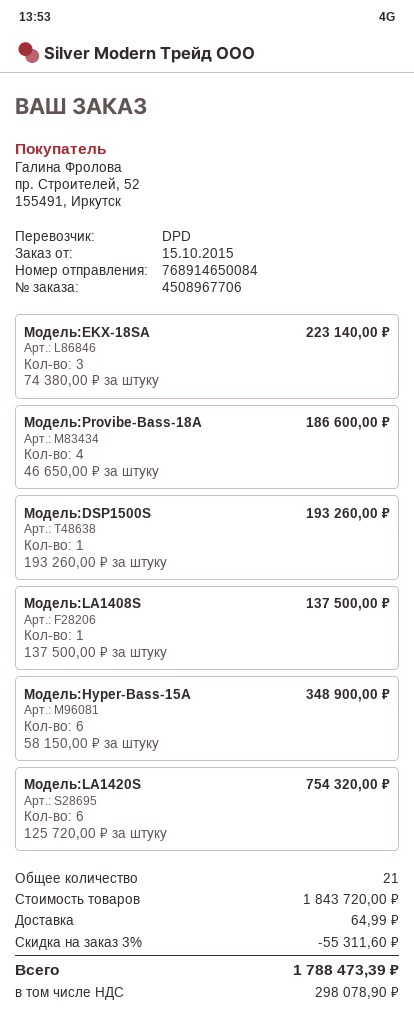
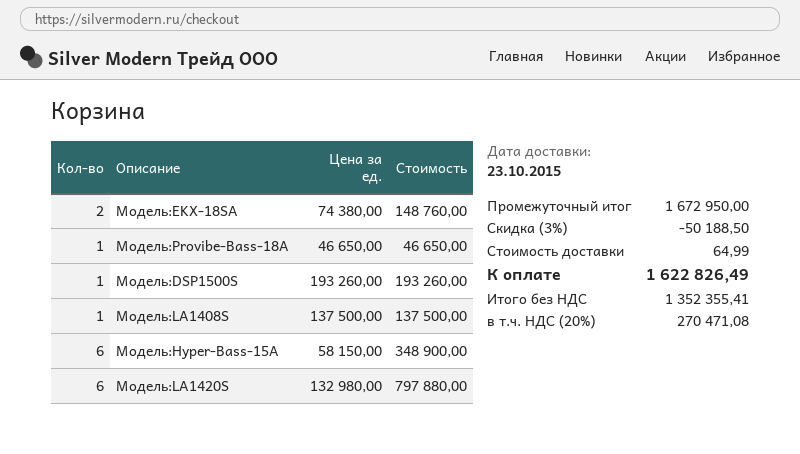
Модель:EKX-18SA: 3 x 74380.00 = 223140.00 -> 2 x 74380.00 = 148760.00
Модель:Provibe-Bass-18A: 4 x 46650.00 = 186600.00 -> 1 x 46650.00 = 46650.00
Модель:LA1420S: 6 x 125720.00 = 754320.00 -> 6 x 132980.00 = 797880.00
subtotal: 1843720.00 -> 1672950.00
discount: 3% = 55311.60 -> 3% = 50188.50
tax: 298078.90 -> 270471.08
total: 1788473.39 -> 1622826.49

